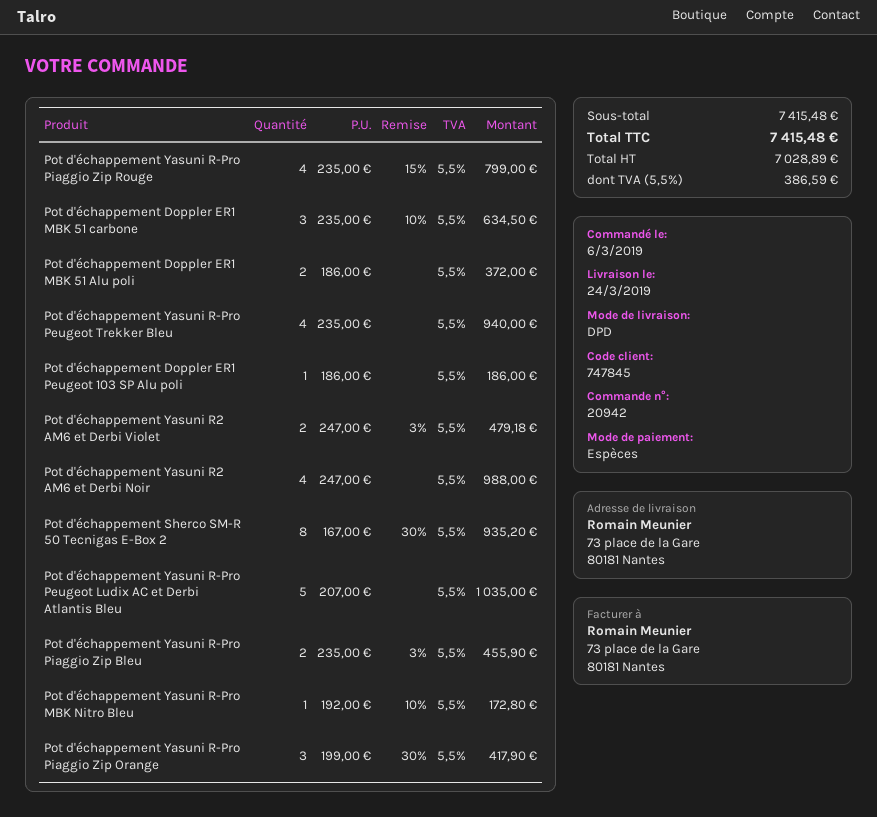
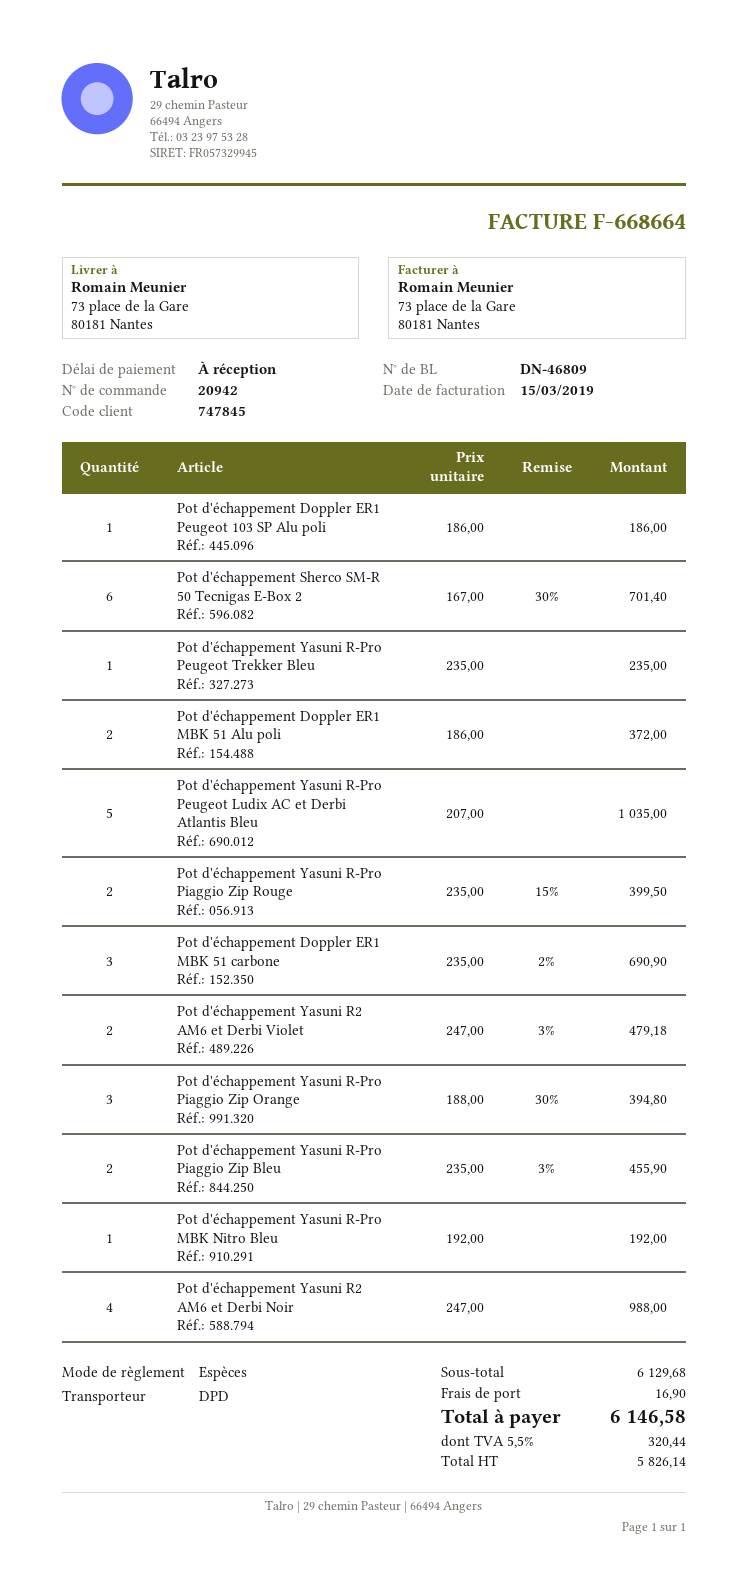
Pot d'échappement Yasuni R-Pro Piaggio Zip Rouge: 4 x 235.00 - 15% = 799.00 -> 2 x 235.00 - 15% = 399.50
Pot d'échappement Doppler ER1 MBK 51 carbone: 3 x 235.00 - 10% = 634.50 -> 3 x 235.00 - 2% = 690.90
Pot d'échappement Yasuni R-Pro Peugeot Trekker Bleu: 4 x 235.00 = 940.00 -> 1 x 235.00 = 235.00
Pot d'échappement Sherco SM-R 50 Tecnigas E-Box 2: 8 x 167.00 - 30% = 935.20 -> 6 x 167.00 - 30% = 701.40
Pot d'échappement Yasuni R-Pro MBK Nitro Bleu: 1 x 192.00 - 10% = 172.80 -> 1 x 192.00 = 192.00
Pot d'échappement Yasuni R-Pro Piaggio Zip Orange: 3 x 199.00 - 30% = 417.90 -> 3 x 188.00 - 30% = 394.80
subtotal: 7415.48 -> 6129.68
shipping: none -> 16.90
net: 7028.89 -> 5826.14
tax: 5.5% = 386.59 -> 5.5% = 320.44
total: 7415.48 -> 6146.58

